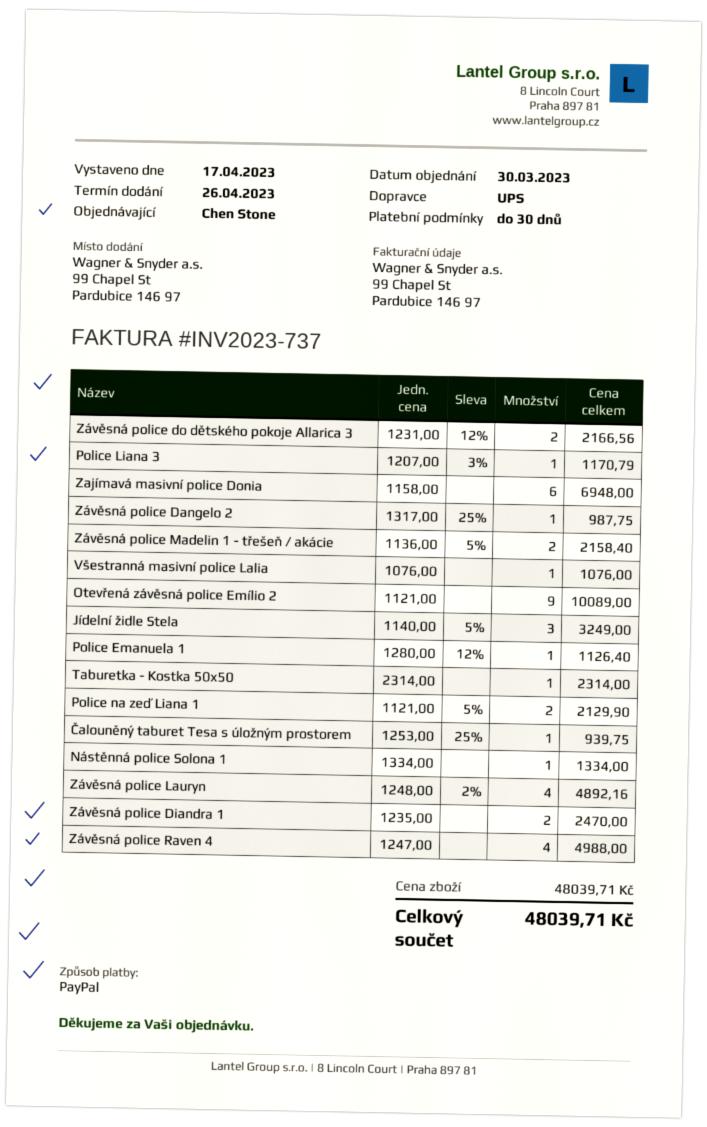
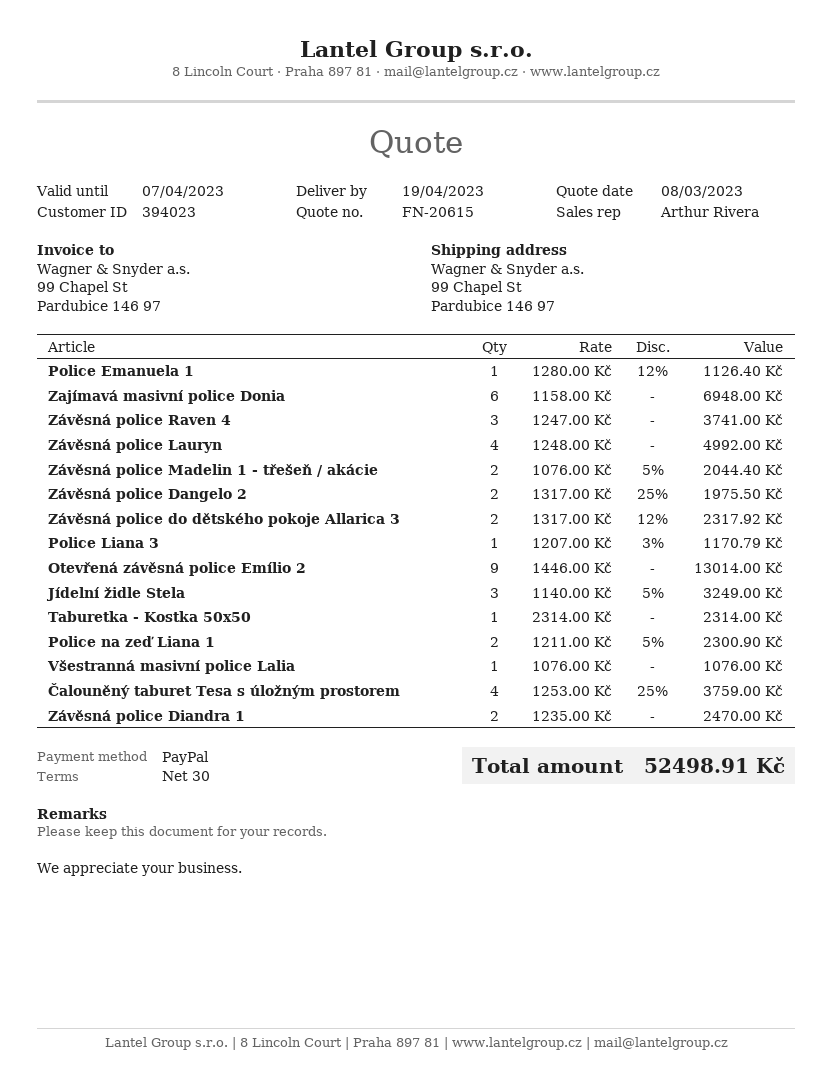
delivery date: 2023-04-26 -> 2023-04-19
Závěsná police do dětského pokoje Allarica 3: 2 x 1231.00 - 12% = 2166.56 -> 2 x 1317.00 - 12% = 2317.92
Závěsná police Dangelo 2: 1 x 1317.00 - 25% = 987.75 -> 2 x 1317.00 - 25% = 1975.50
Závěsná police Madelin 1 - třešeň / akácie: 2 x 1136.00 - 5% = 2158.40 -> 2 x 1076.00 - 5% = 2044.40
Otevřená závěsná police Emílio 2: 9 x 1121.00 = 10089.00 -> 9 x 1446.00 = 13014.00
Police na zeď Liana 1: 2 x 1121.00 - 5% = 2129.90 -> 2 x 1211.00 - 5% = 2300.90
Čalouněný taburet Tesa s úložným prostorem: 1 x 1253.00 - 25% = 939.75 -> 4 x 1253.00 - 25% = 3759.00
Nástěnná police Solona 1: 1 x 1334.00 = 1334.00 -> none
Závěsná police Lauryn: 4 x 1248.00 - 2% = 4892.16 -> 4 x 1248.00 = 4992.00
Závěsná police Raven 4: 4 x 1247.00 = 4988.00 -> 3 x 1247.00 = 3741.00
total: 48039.71 -> 52498.91

